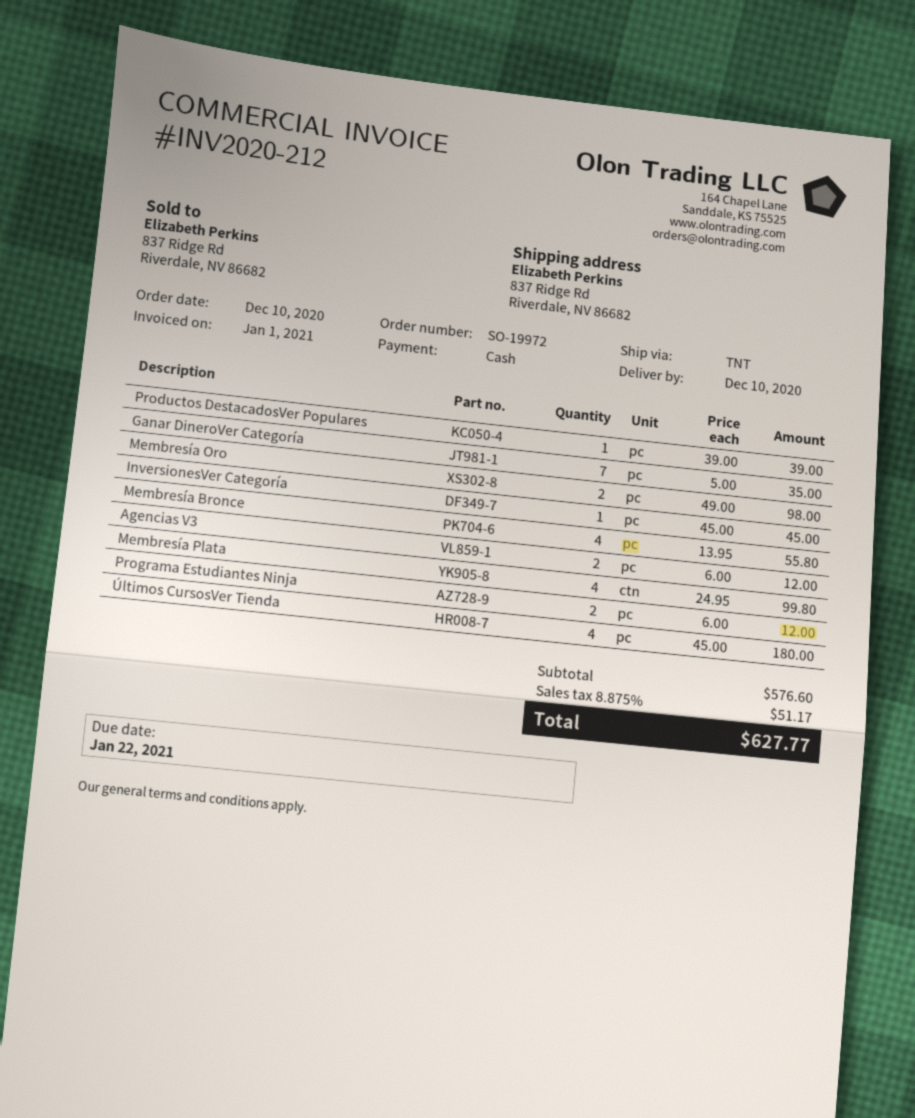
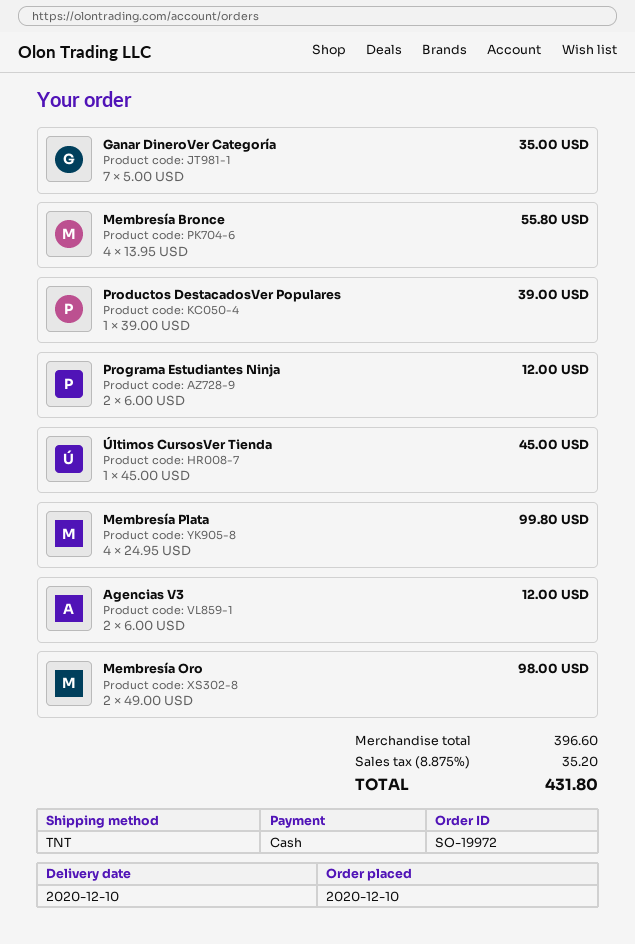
InversionesVer Categoría: 1 x 45.00 = 45.00 -> none
Últimos CursosVer Tienda: 4 x 45.00 = 180.00 -> 1 x 45.00 = 45.00
subtotal: 576.60 -> 396.60
tax: 8.875% = 51.17 -> 8.875% = 35.20
total: 627.77 -> 431.80

